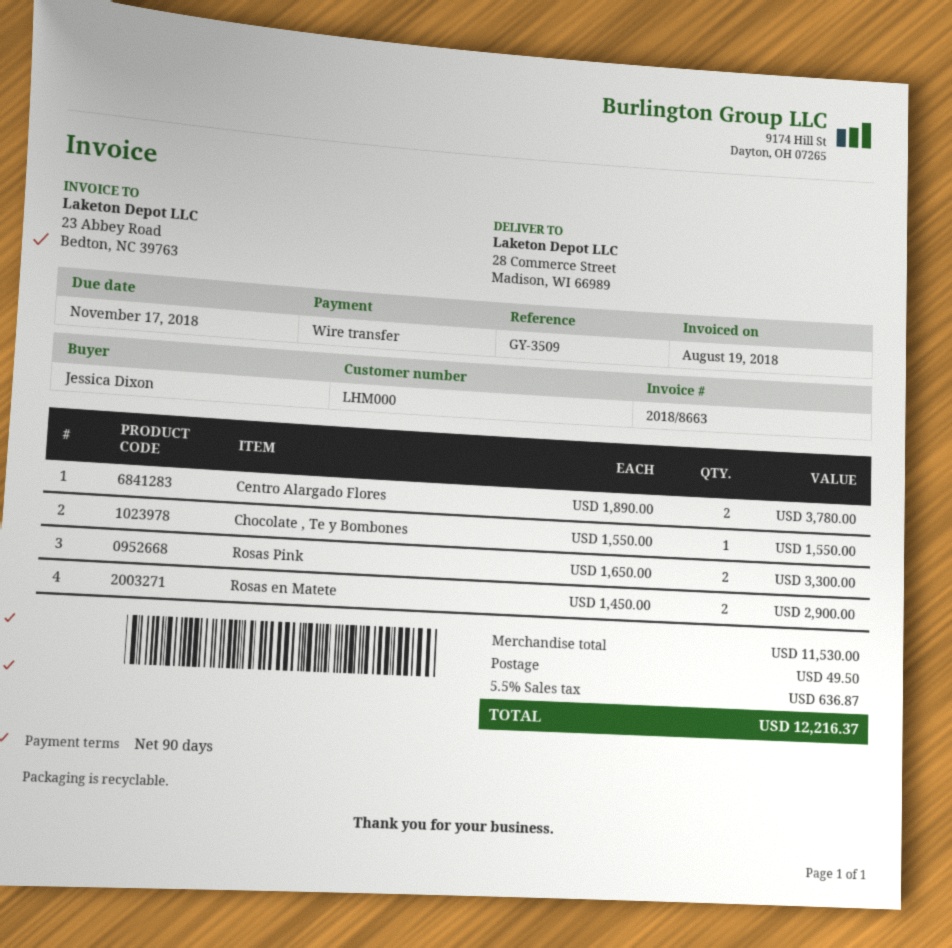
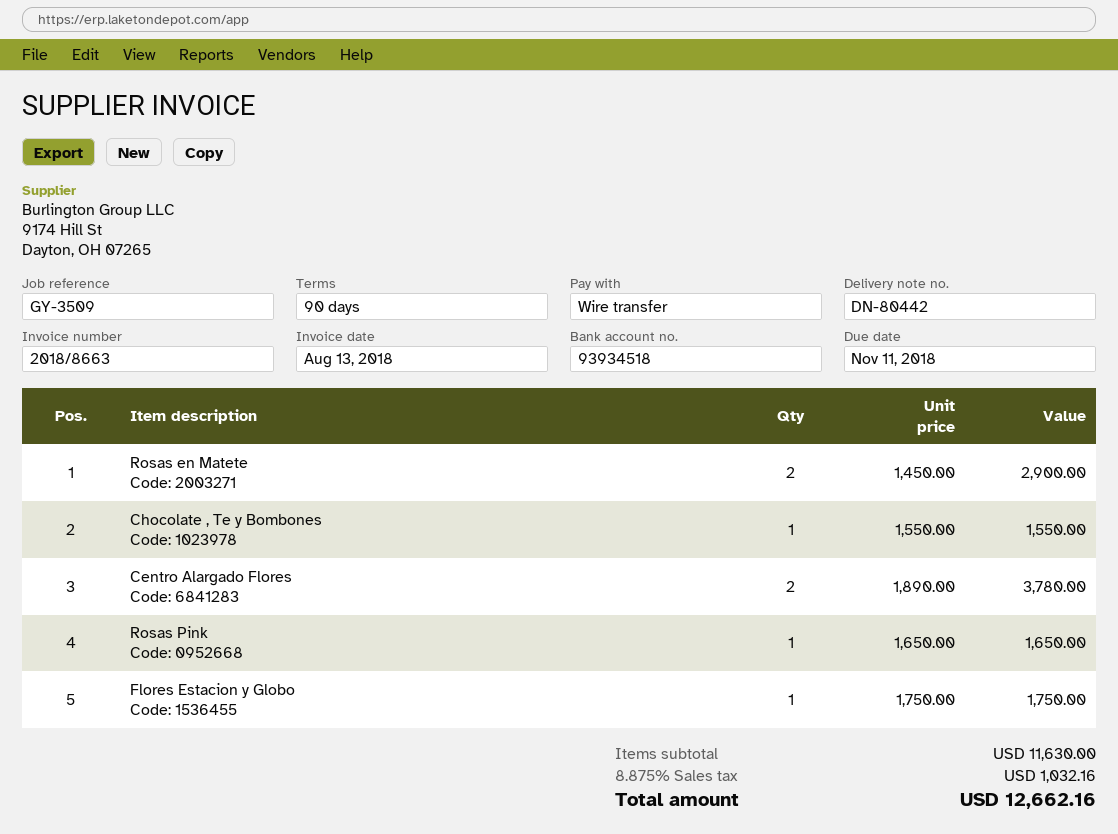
invoice date: 2018-08-19 -> 2018-08-13
due date: 2018-11-17 -> 2018-11-11
Rosas Pink: 2 x 1650.00 = 3300.00 -> 1 x 1650.00 = 1650.00
Flores Estacion y Globo: none -> 1 x 1750.00 = 1750.00
subtotal: 11530.00 -> 11630.00
shipping: 49.50 -> none
tax: 5.5% = 636.87 -> 8.875% = 1032.16
total: 12216.37 -> 12662.16

